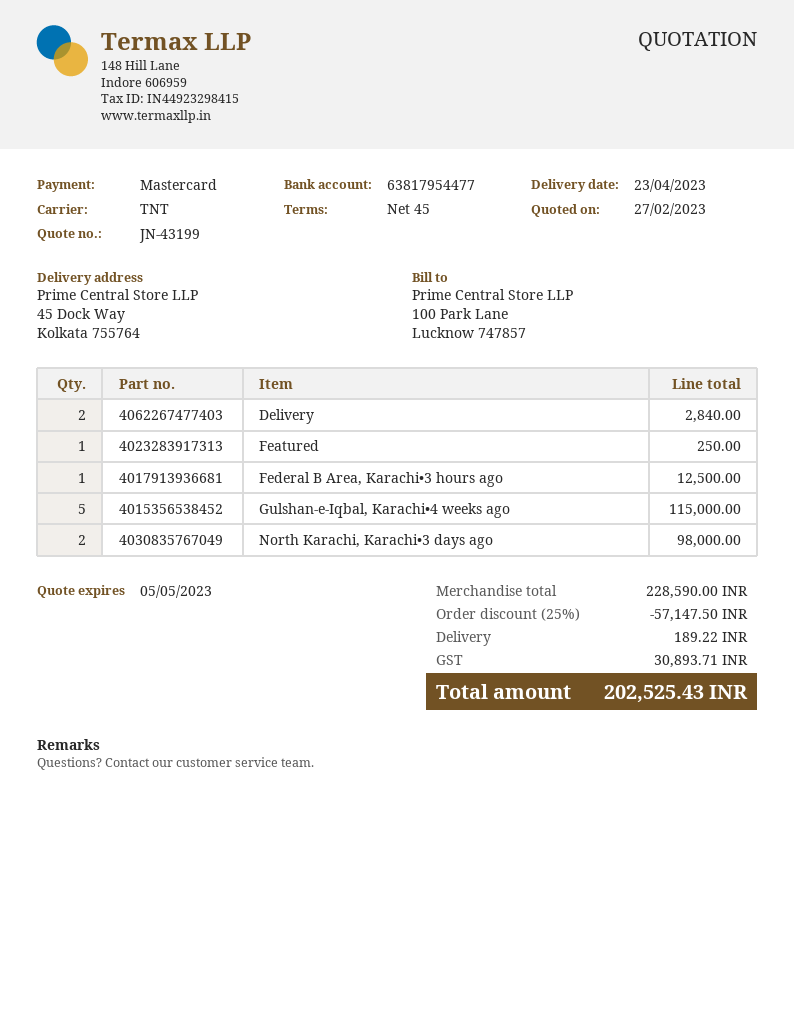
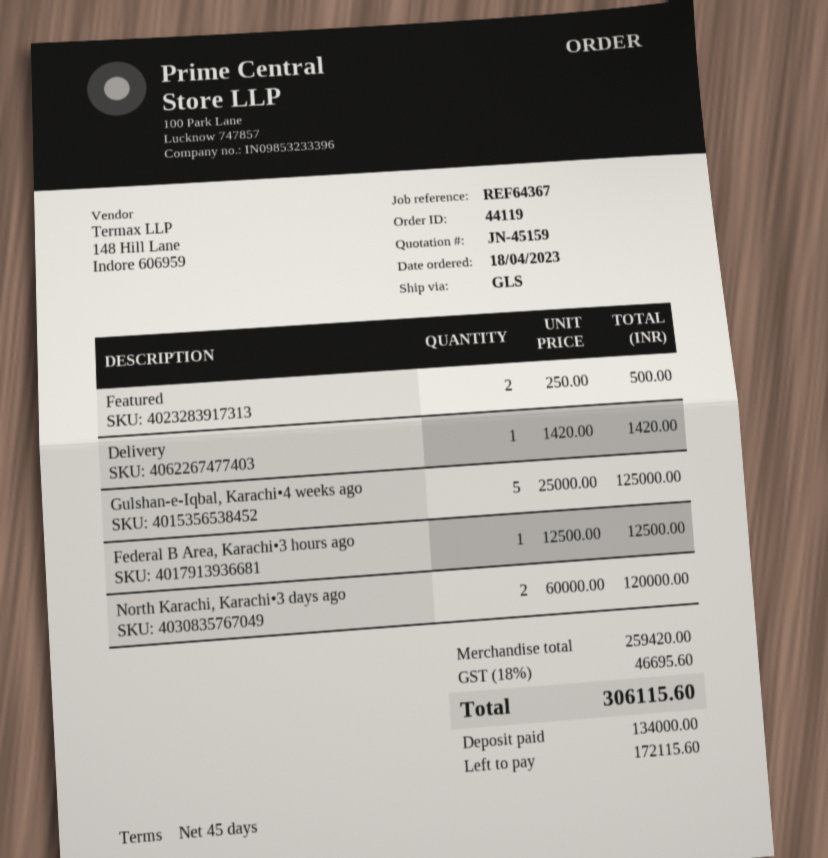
quote number: JN-43199 -> JN-45159
shipping method: TNT -> GLS
Delivery: 2 for 2840.00 -> 1 for 1420.00
Featured: 1 for 250.00 -> 2 for 500.00
Gulshan-e-Iqbal, Karachi•4 weeks ago: 5 for 115000.00 -> 5 for 125000.00
North Karachi, Karachi•3 days ago: 2 for 98000.00 -> 2 for 120000.00
subtotal: 228590.00 -> 259420.00
discount: 25% = 57147.50 -> none
shipping: 189.22 -> none
tax: 30893.71 -> 46695.60
total: 202525.43 -> 306115.60

